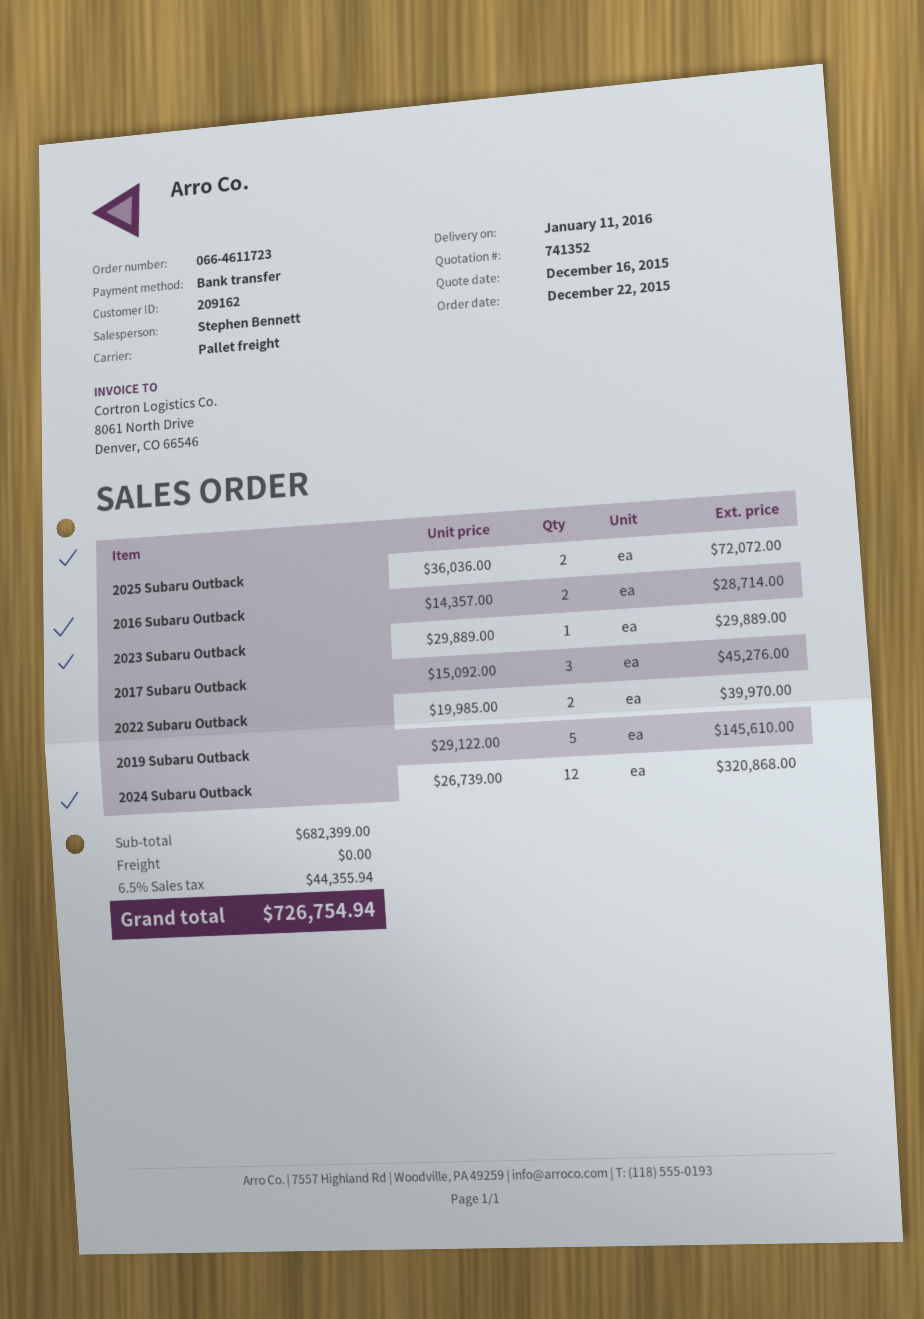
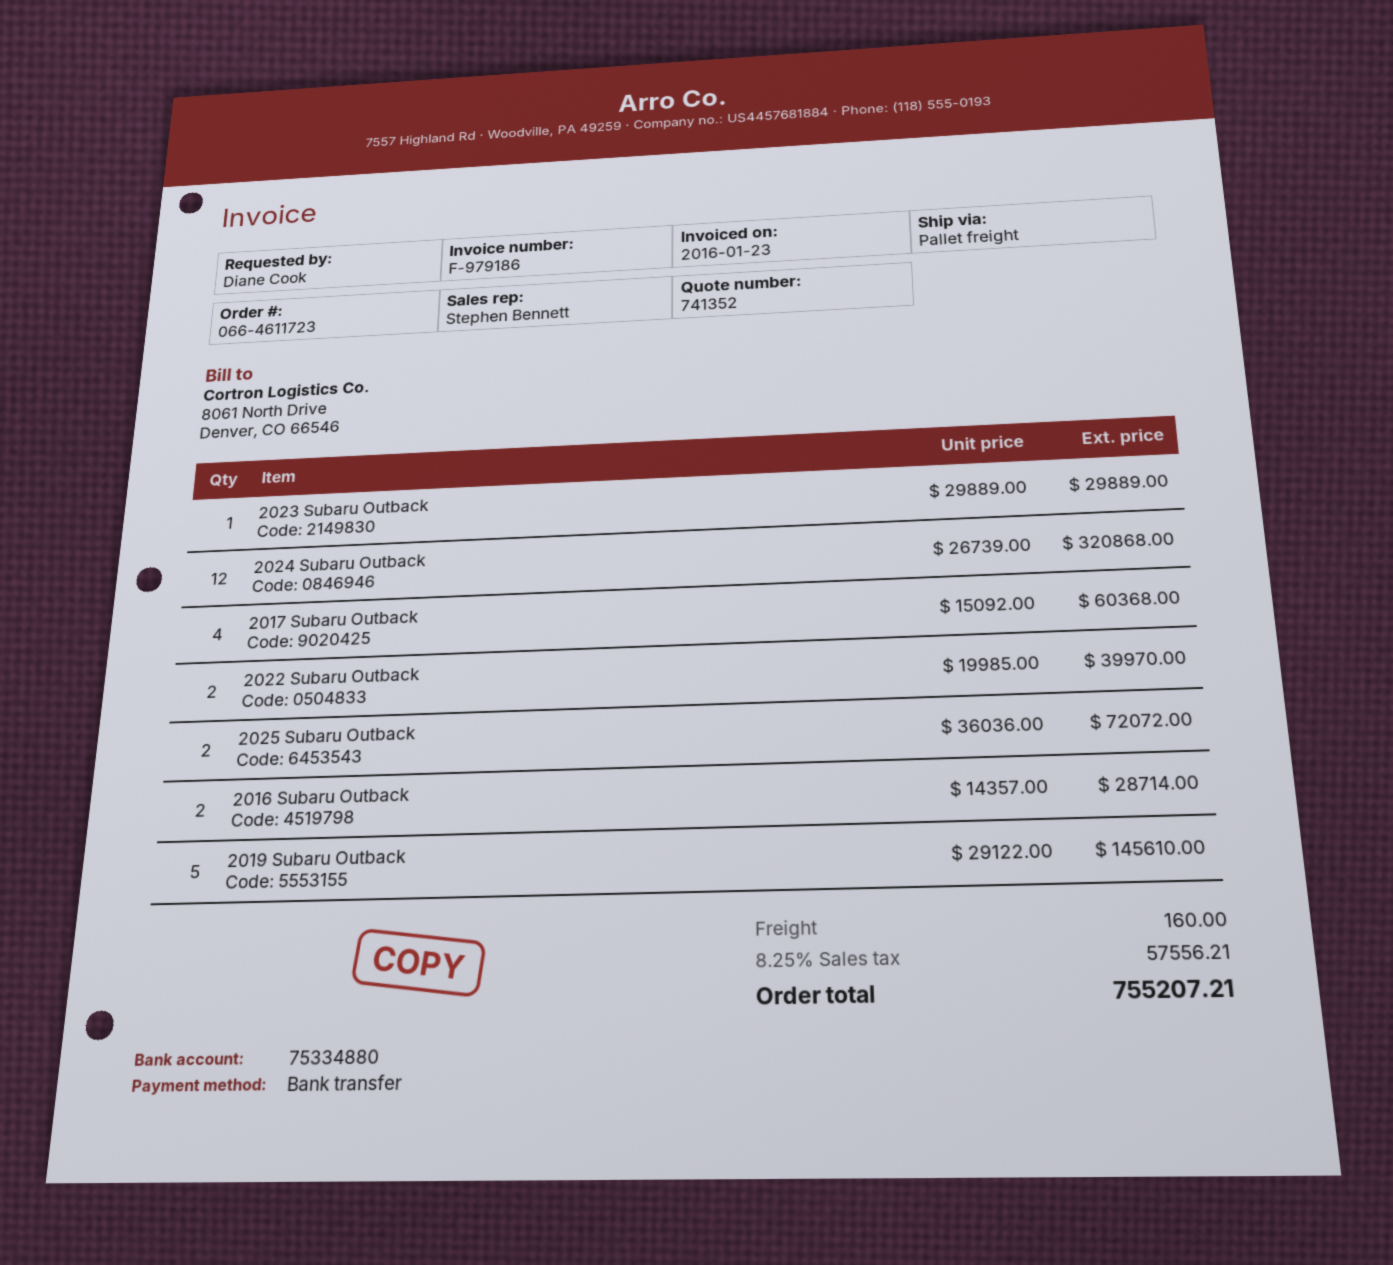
2017 Subaru Outback: 3 x 15092.00 = 45276.00 -> 4 x 15092.00 = 60368.00
shipping: 0.00 -> 160.00
tax: 6.5% = 44355.94 -> 8.25% = 57556.21
total: 726754.94 -> 755207.21

